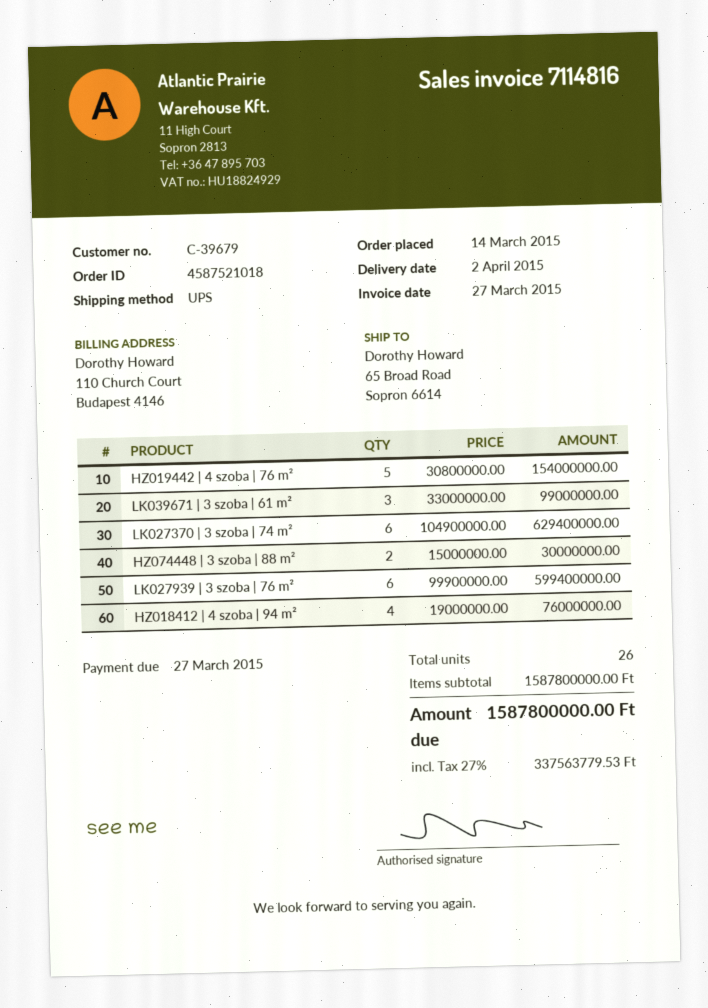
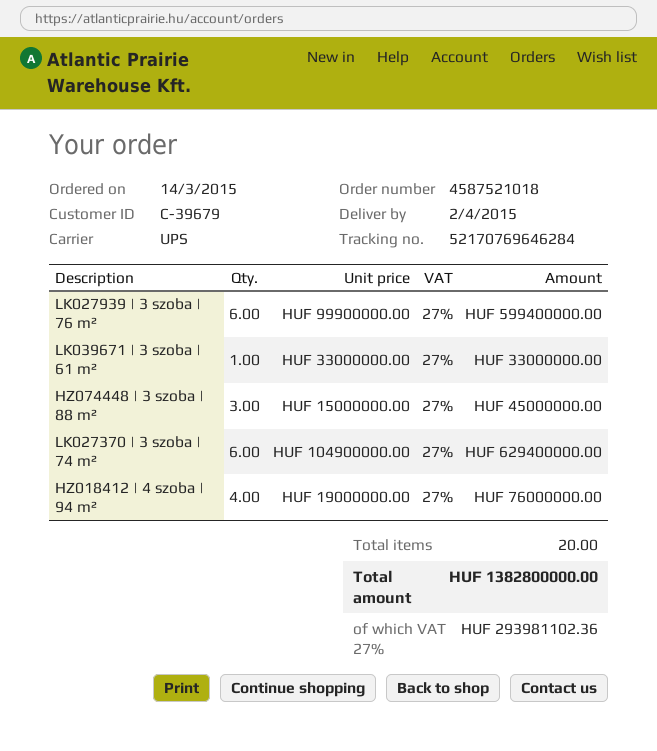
HZ019442 | 4 szoba | 76 m²: 5 x 30800000.00 = 154000000.00 -> none
LK039671 | 3 szoba | 61 m²: 3 x 33000000.00 = 99000000.00 -> 1 x 33000000.00 = 33000000.00
HZ074448 | 3 szoba | 88 m²: 2 x 15000000.00 = 30000000.00 -> 3 x 15000000.00 = 45000000.00
total quantity: 26 -> 20
tax: 27% = 337563779.53 -> 27% = 293981102.36
total: 1587800000.00 -> 1382800000.00

